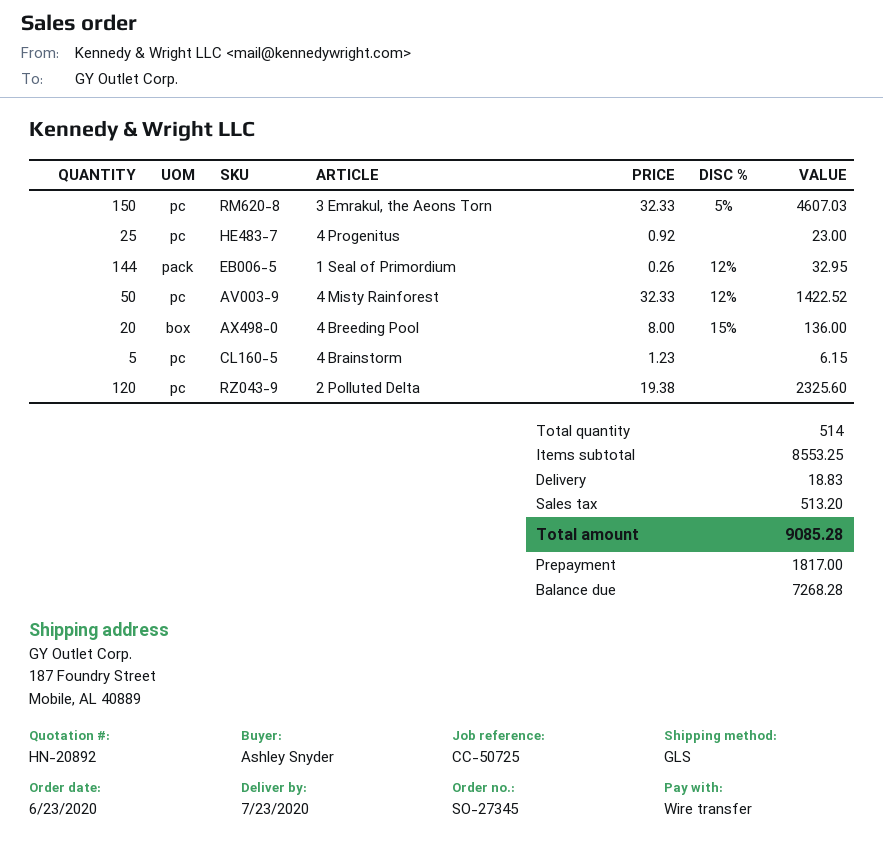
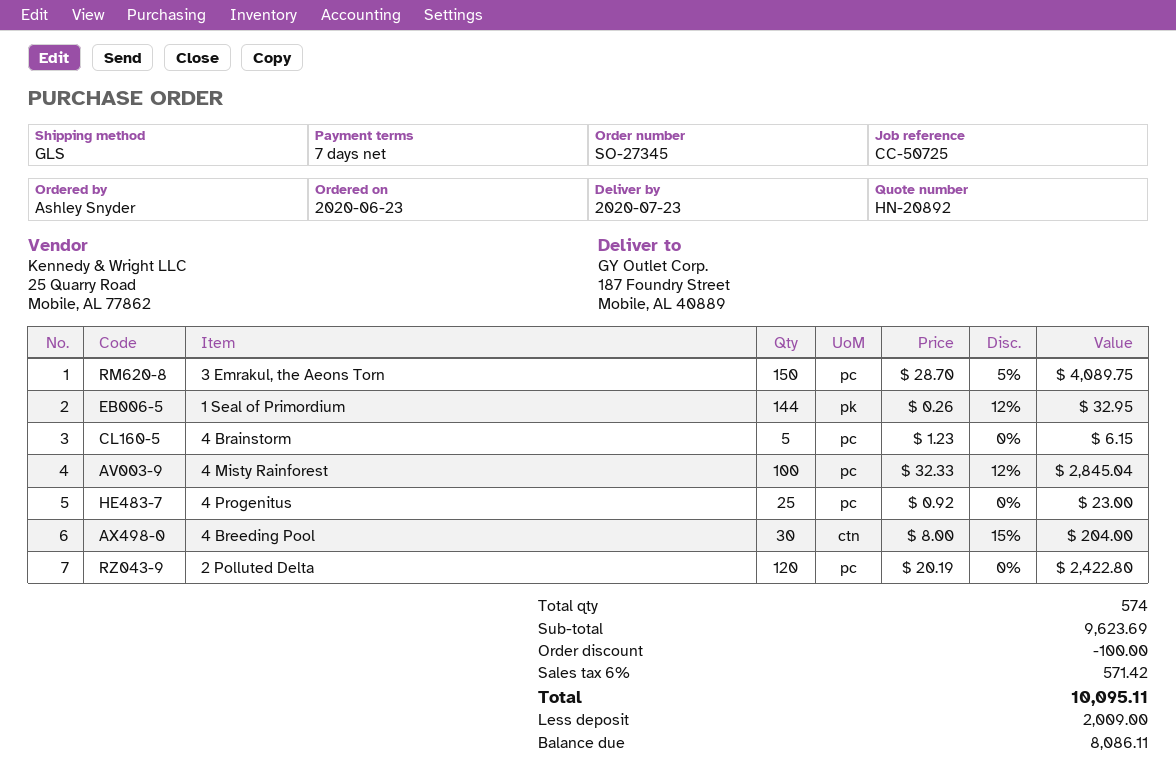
3 Emrakul, the Aeons Torn: 150 x 32.33 - 5% = 4607.03 -> 150 x 28.70 - 5% = 4089.75
4 Misty Rainforest: 50 x 32.33 - 12% = 1422.52 -> 100 x 32.33 - 12% = 2845.04
4 Breeding Pool: 20 x 8.00 - 15% = 136.00 -> 30 x 8.00 - 15% = 204.00
2 Polluted Delta: 120 x 19.38 = 2325.60 -> 120 x 20.19 = 2422.80
total quantity: 514 -> 574
subtotal: 8553.25 -> 9623.69
discount: none -> 100.00
shipping: 18.83 -> none
tax: 513.20 -> 571.42
total: 9085.28 -> 10095.11
deposit: 1817.00 -> 2009.00
balance: 7268.28 -> 8086.11

